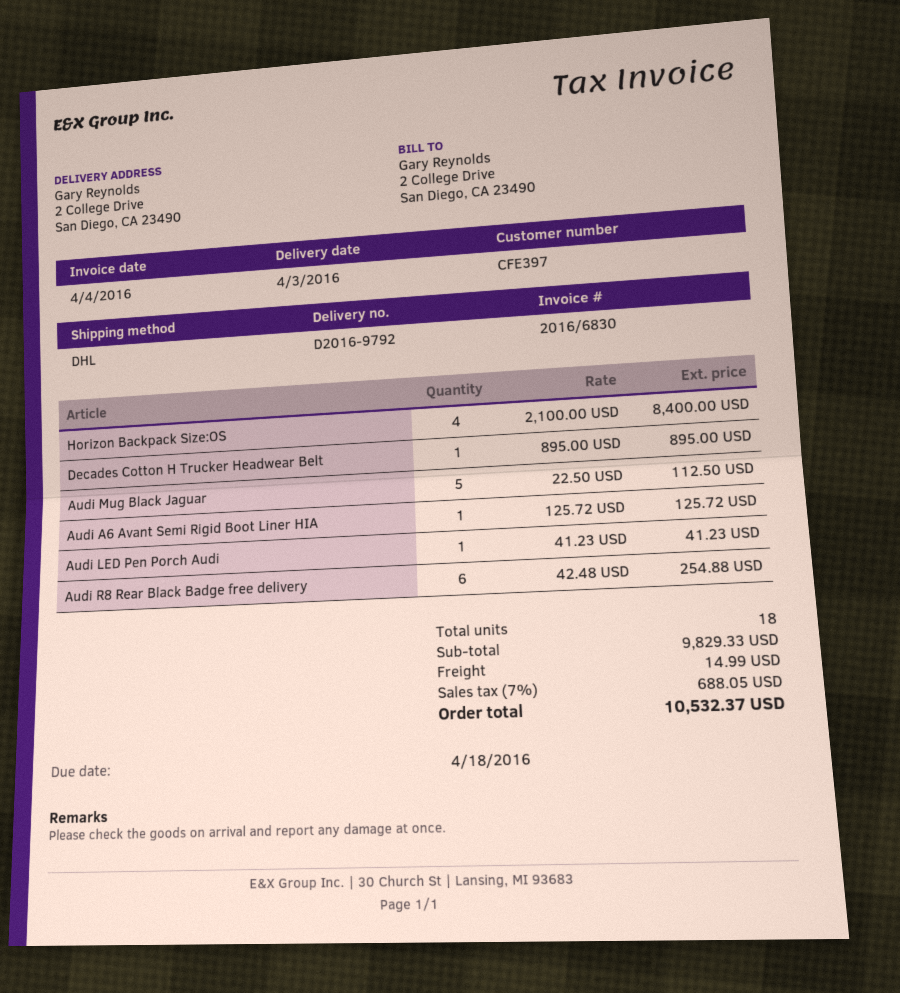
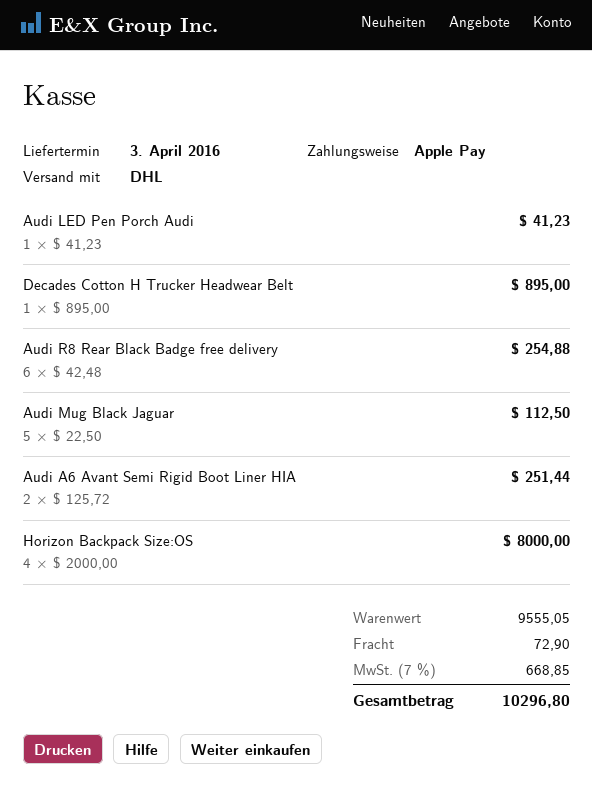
Horizon Backpack Size:OS: 4 x 2100.00 = 8400.00 -> 4 x 2000.00 = 8000.00
Audi A6 Avant Semi Rigid Boot Liner HIA: 1 x 125.72 = 125.72 -> 2 x 125.72 = 251.44
subtotal: 9829.33 -> 9555.05
shipping: 14.99 -> 72.90
tax: 7% = 688.05 -> 7% = 668.85
total: 10532.37 -> 10296.80

